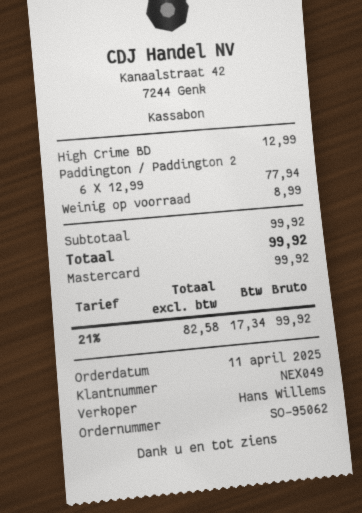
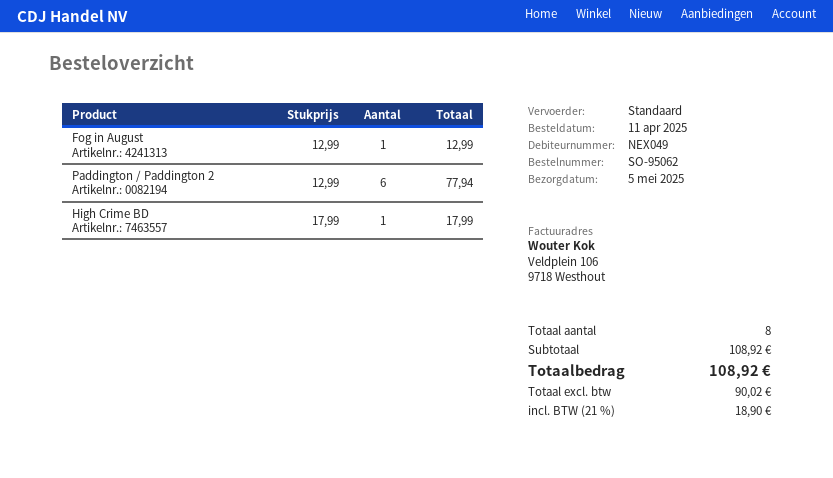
High Crime BD: 1 x 12.99 = 12.99 -> 1 x 17.99 = 17.99
Weinig op voorraad: 1 x 8.99 = 8.99 -> none
Fog in August: none -> 1 x 12.99 = 12.99
subtotal: 99.92 -> 108.92
net: 82.58 -> 90.02
tax: 21% = 17.34 -> 21% = 18.90
total: 99.92 -> 108.92

